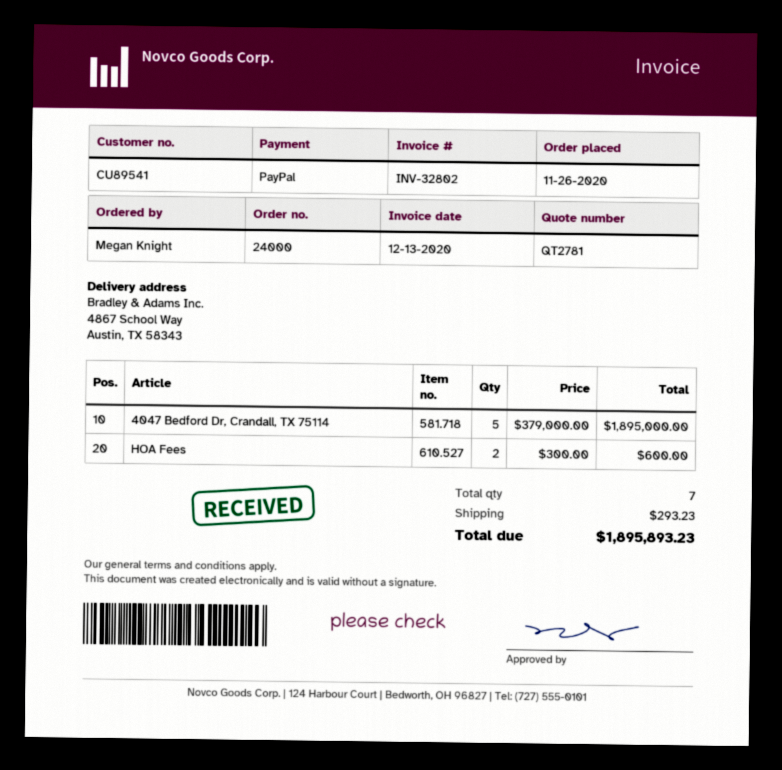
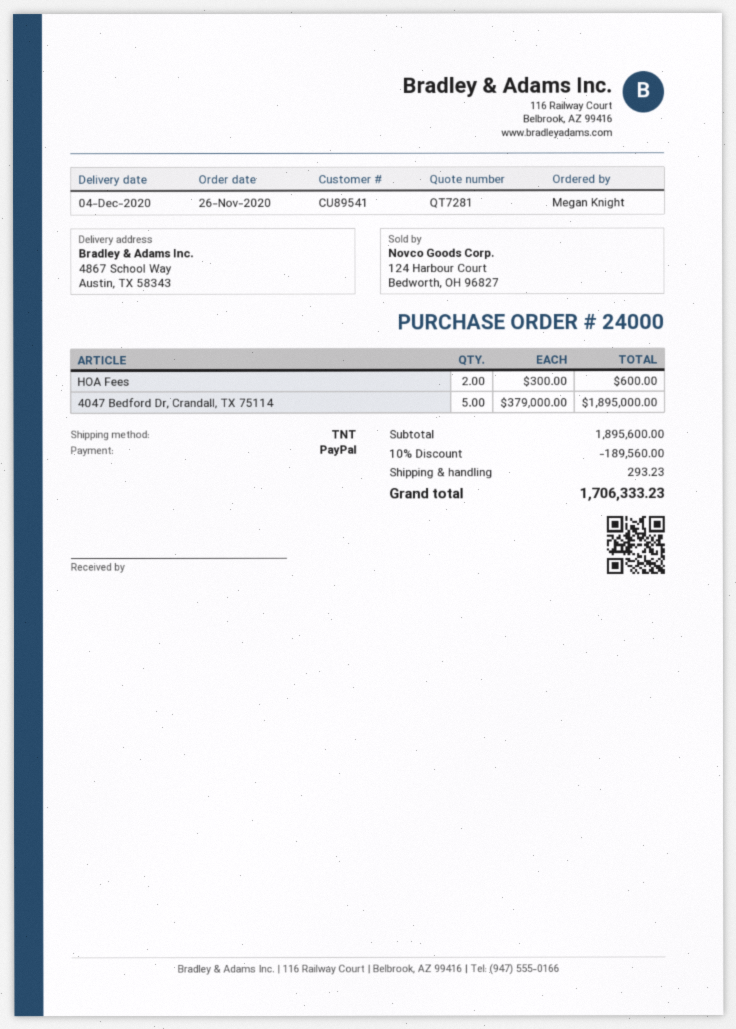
quote number: QT2781 -> QT7281
discount: none -> 10% = 189560.00
total: 1895893.23 -> 1706333.23

